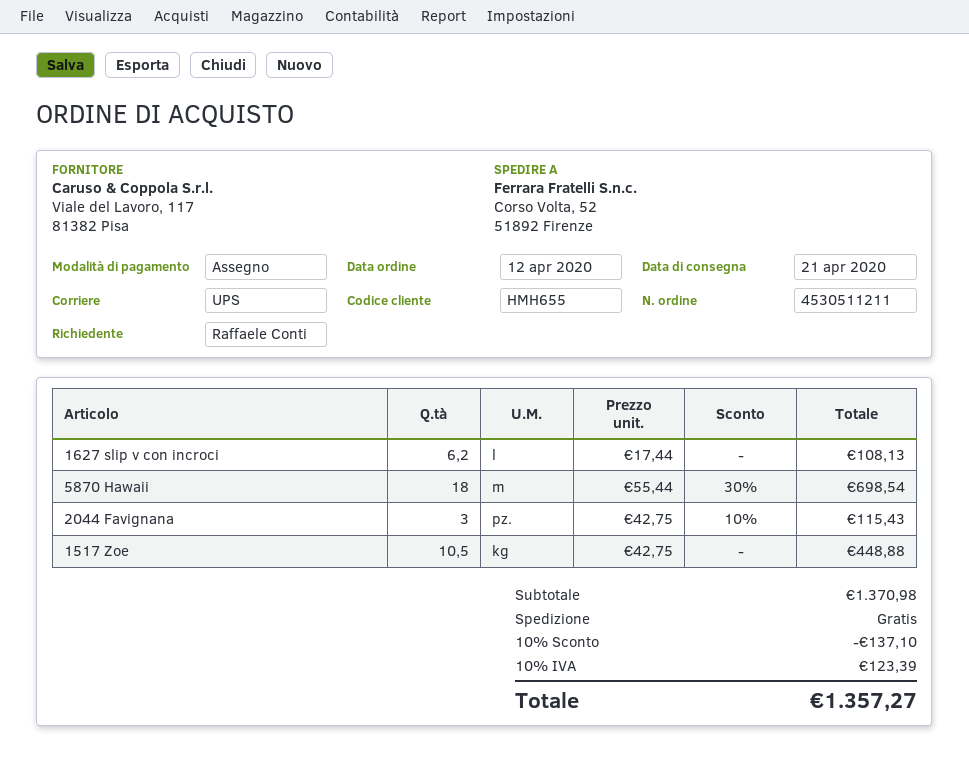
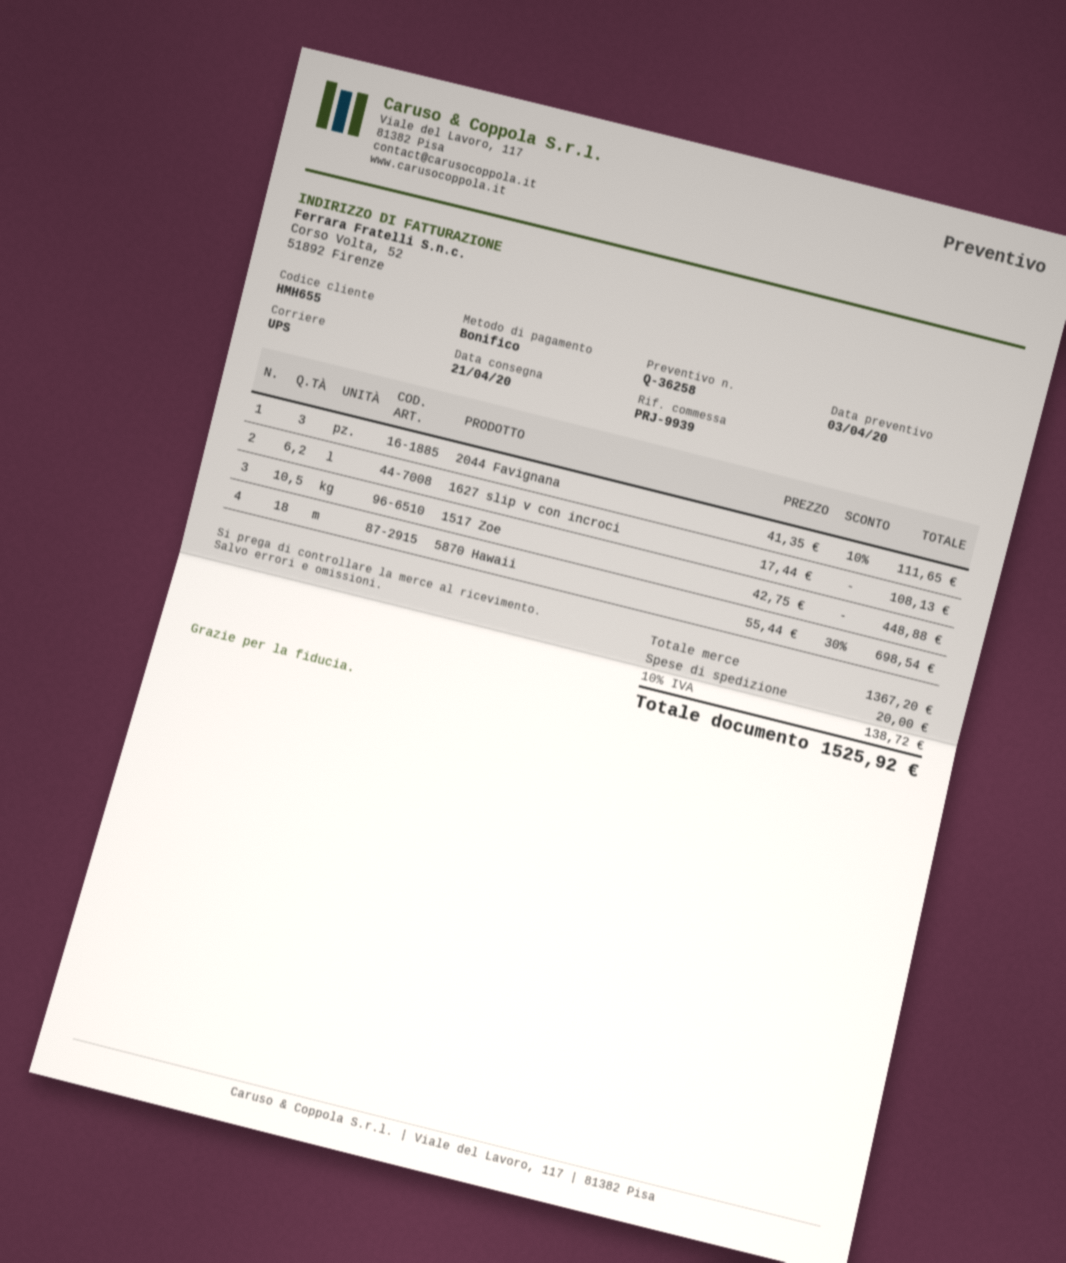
payment method: cheque -> bank transfer
2044 Favignana: 3 x 42.75 - 10% = 115.43 -> 3 x 41.35 - 10% = 111.65
subtotal: 1370.98 -> 1367.20
discount: 10% = 137.10 -> none
shipping: 0.00 -> 20.00
tax: 10% = 123.39 -> 10% = 138.72
total: 1357.27 -> 1525.92

